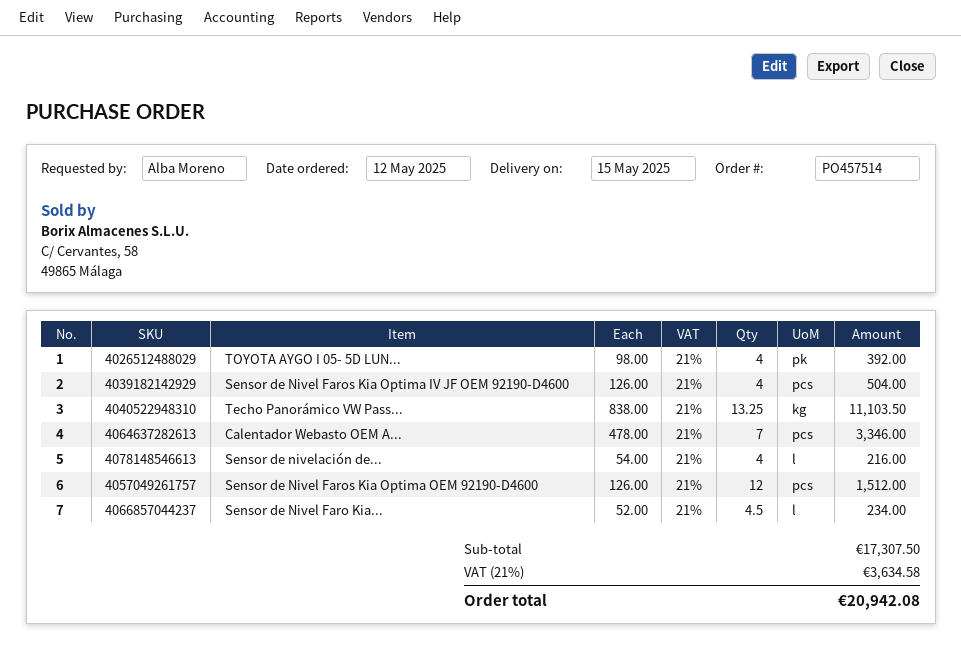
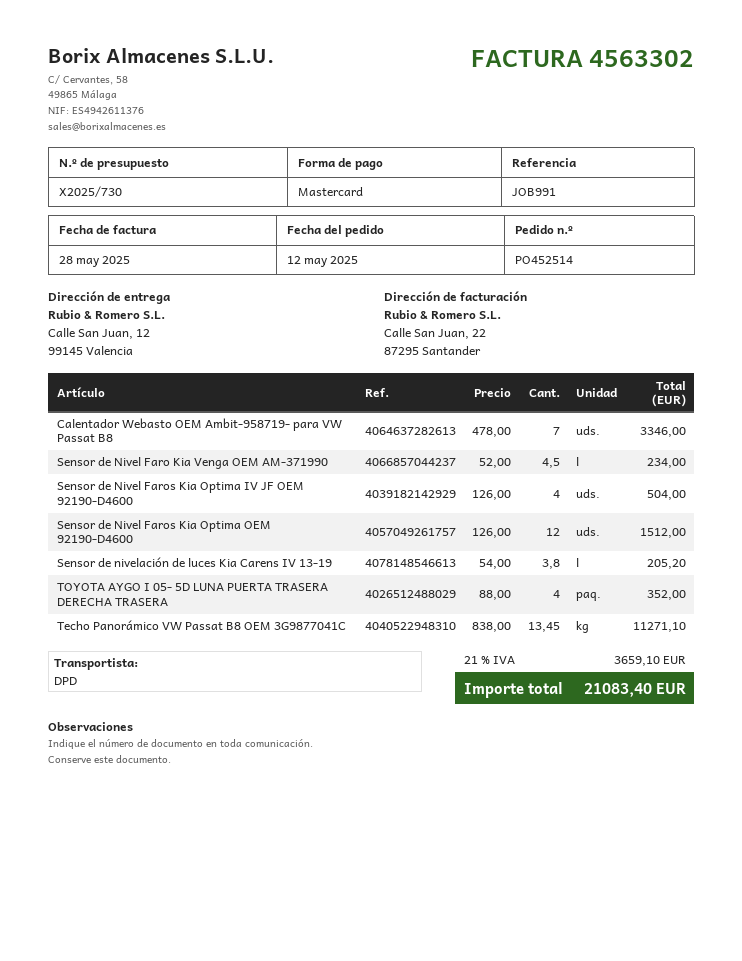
order number: PO457514 -> PO452514
TOYOTA AYGO I 05- 5D LUN...: 4 x 98.00 = 392.00 -> 4 x 88.00 = 352.00
Techo Panorámico VW Pass...: 13.25 x 838.00 = 11103.50 -> 13.45 x 838.00 = 11271.10
Sensor de nivelación de...: 4 x 54.00 = 216.00 -> 3.8 x 54.00 = 205.20
tax: 21% = 3634.58 -> 21% = 3659.10
total: 20942.08 -> 21083.40

